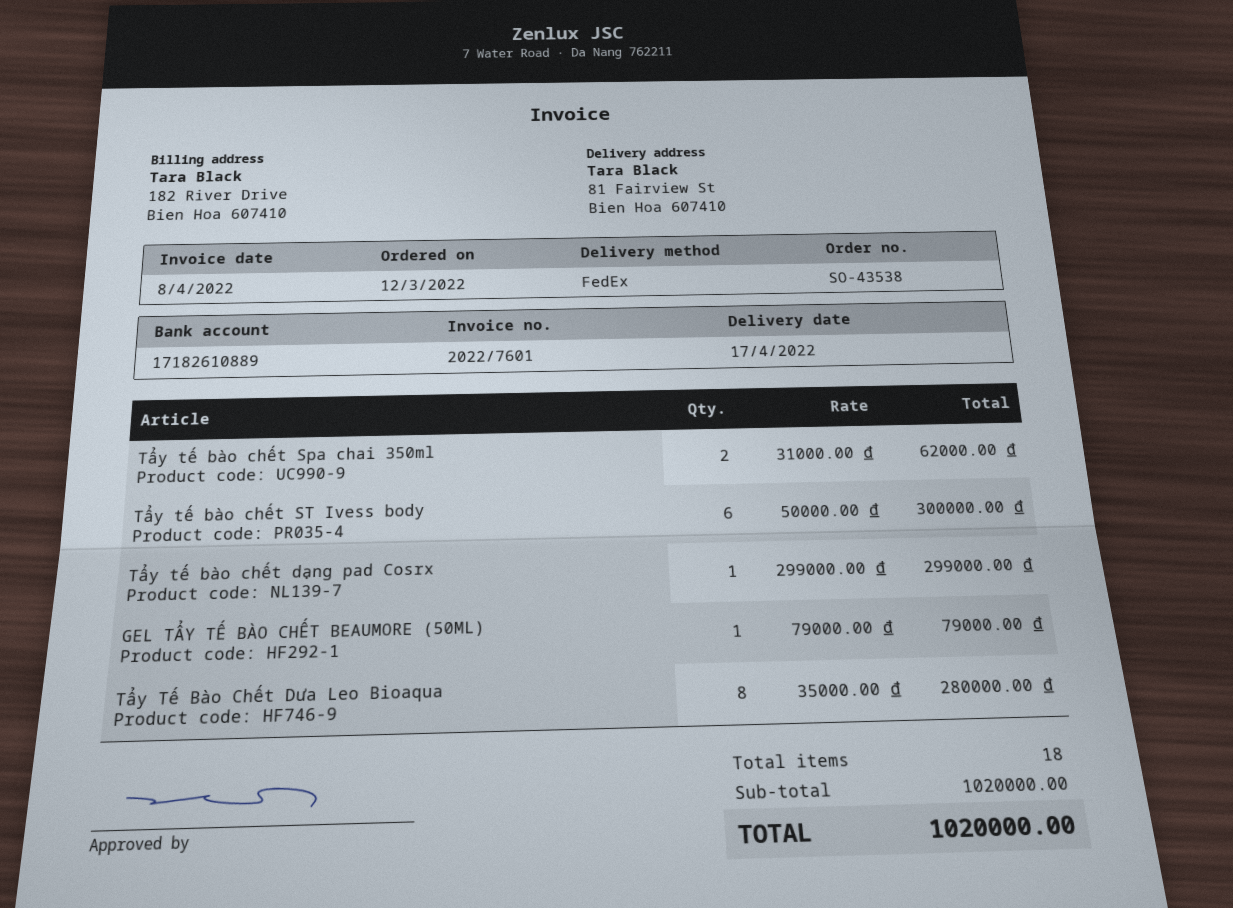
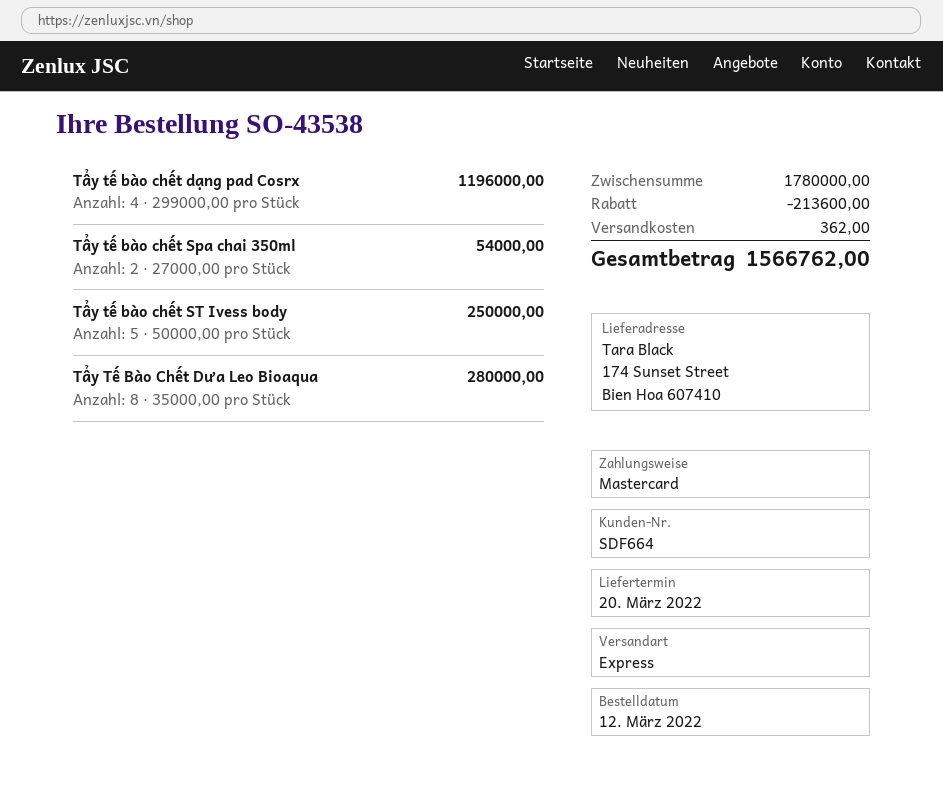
delivery date: 2022-04-17 -> 2022-03-20
shipping method: FedEx -> express
ship to: 81 Fairview St, Bien Hoa 607410 -> 174 Sunset Street, Bien Hoa 607410
Tẩy tế bào chết Spa chai 350ml: 2 x 31000.00 = 62000.00 -> 2 x 27000.00 = 54000.00
Tẩy tế bào chết ST Ivess body: 6 x 50000.00 = 300000.00 -> 5 x 50000.00 = 250000.00
Tẩy tế bào chết dạng pad Cosrx: 1 x 299000.00 = 299000.00 -> 4 x 299000.00 = 1196000.00
GEL TẨY TẾ BÀO CHẾT BEAUMORE (50ML): 1 x 79000.00 = 79000.00 -> none
subtotal: 1020000.00 -> 1780000.00
discount: none -> 213600.00
shipping: none -> 362.00
total: 1020000.00 -> 1566762.00

